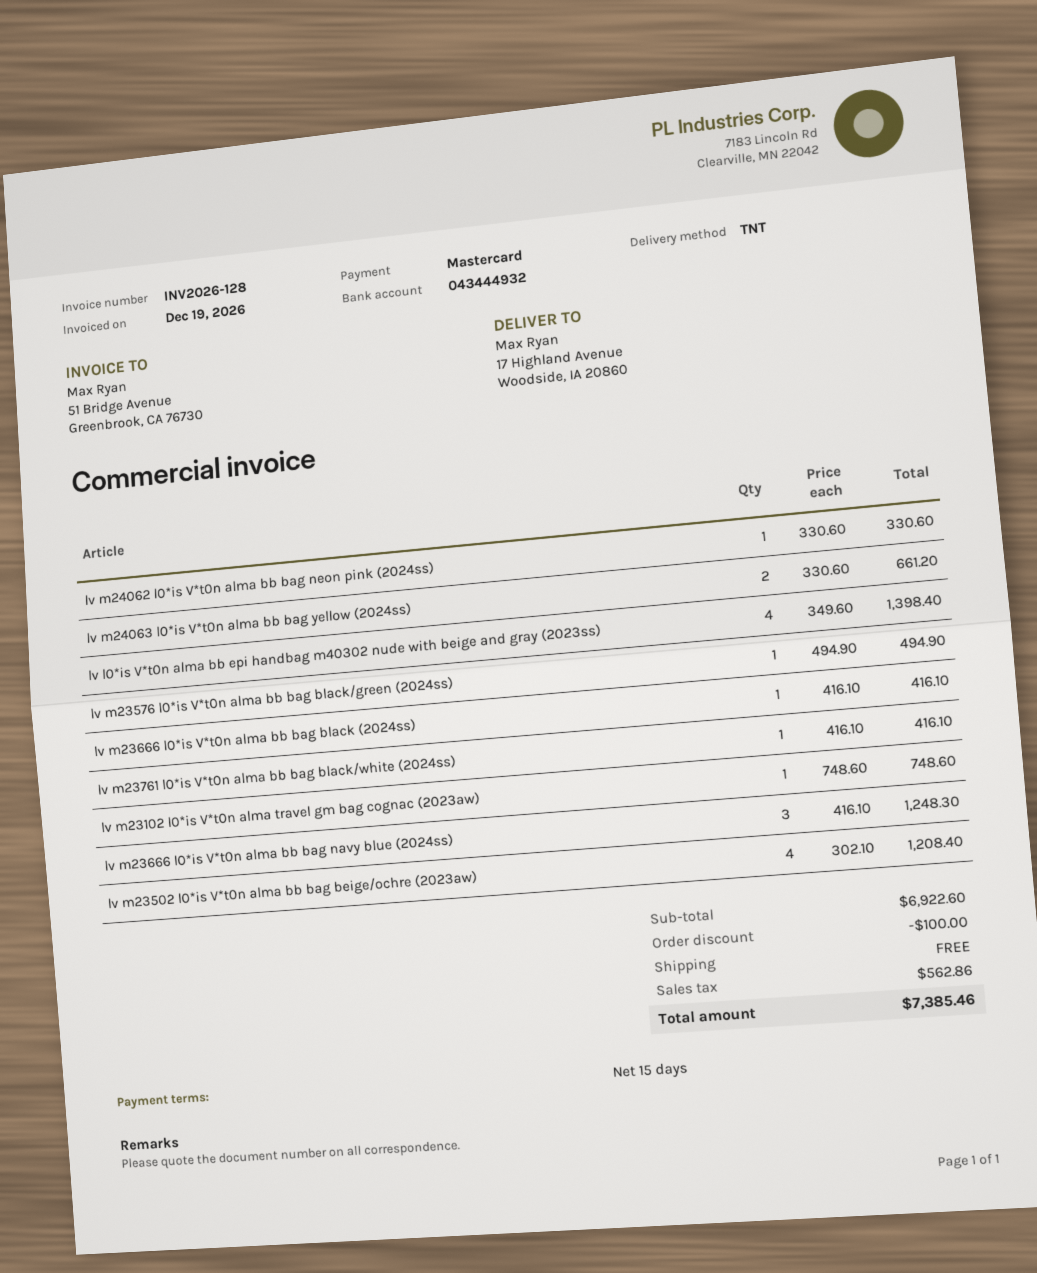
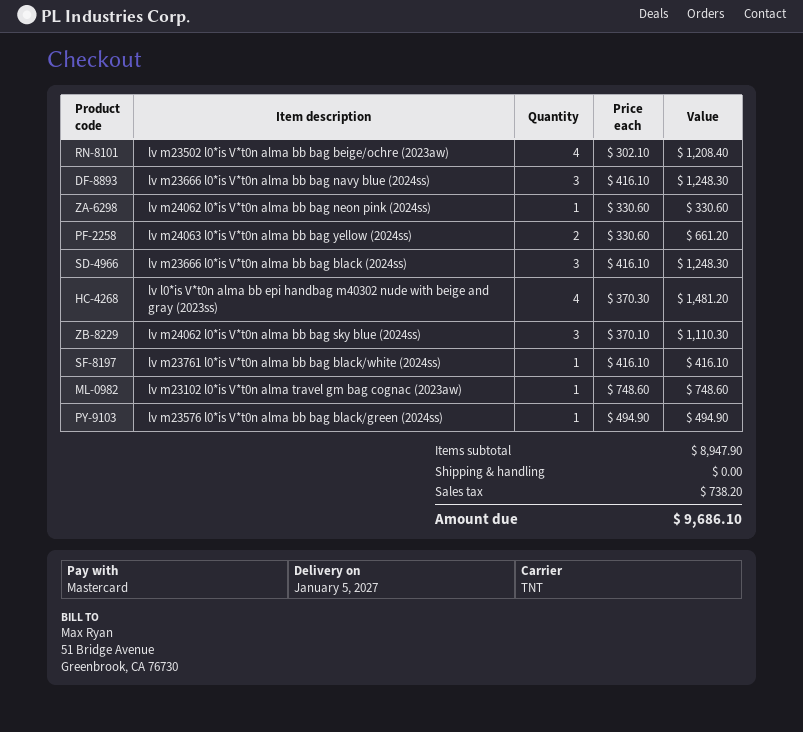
lv l0*is V*t0n alma bb epi handbag m40302 nude with beige and gray (2023ss): 4 x 349.60 = 1398.40 -> 4 x 370.30 = 1481.20
lv m23666 l0*is V*t0n alma bb bag black (2024ss): 1 x 416.10 = 416.10 -> 3 x 416.10 = 1248.30
lv m24062 l0*is V*t0n alma bb bag sky blue (2024ss): none -> 3 x 370.10 = 1110.30
subtotal: 6922.60 -> 8947.90
discount: 100.00 -> none
tax: 562.86 -> 738.20
total: 7385.46 -> 9686.10

